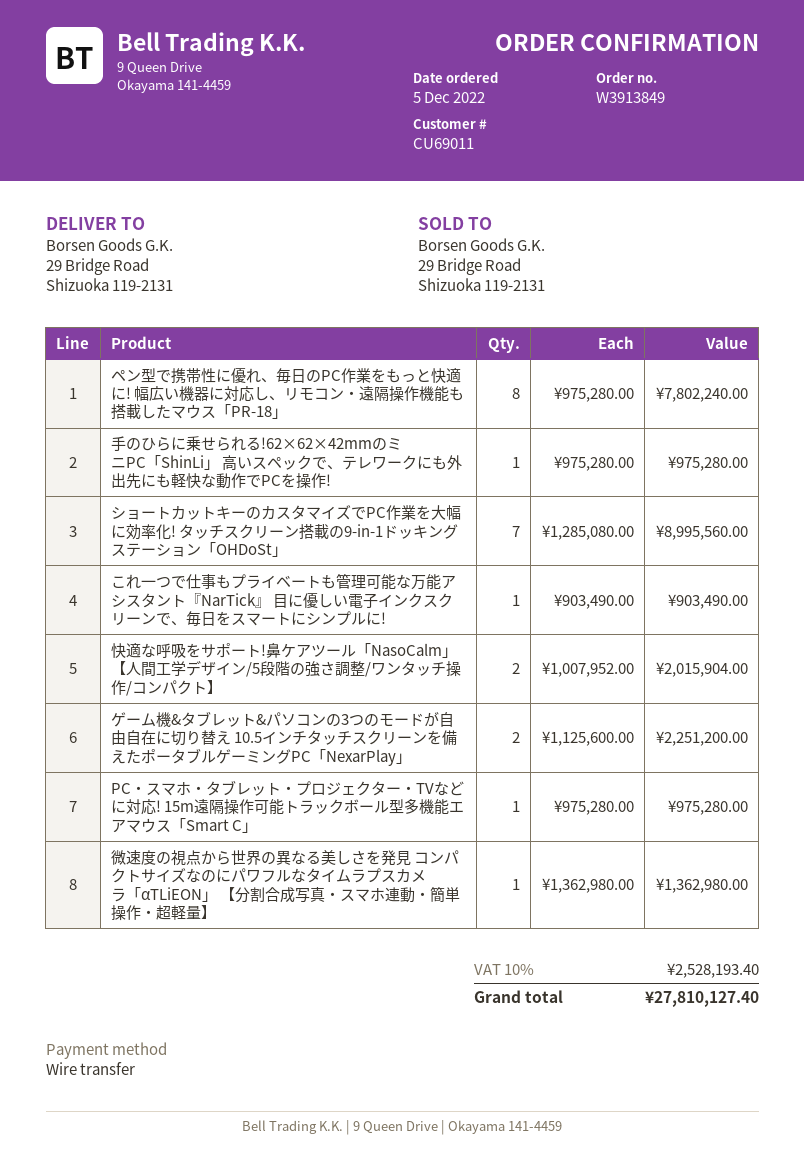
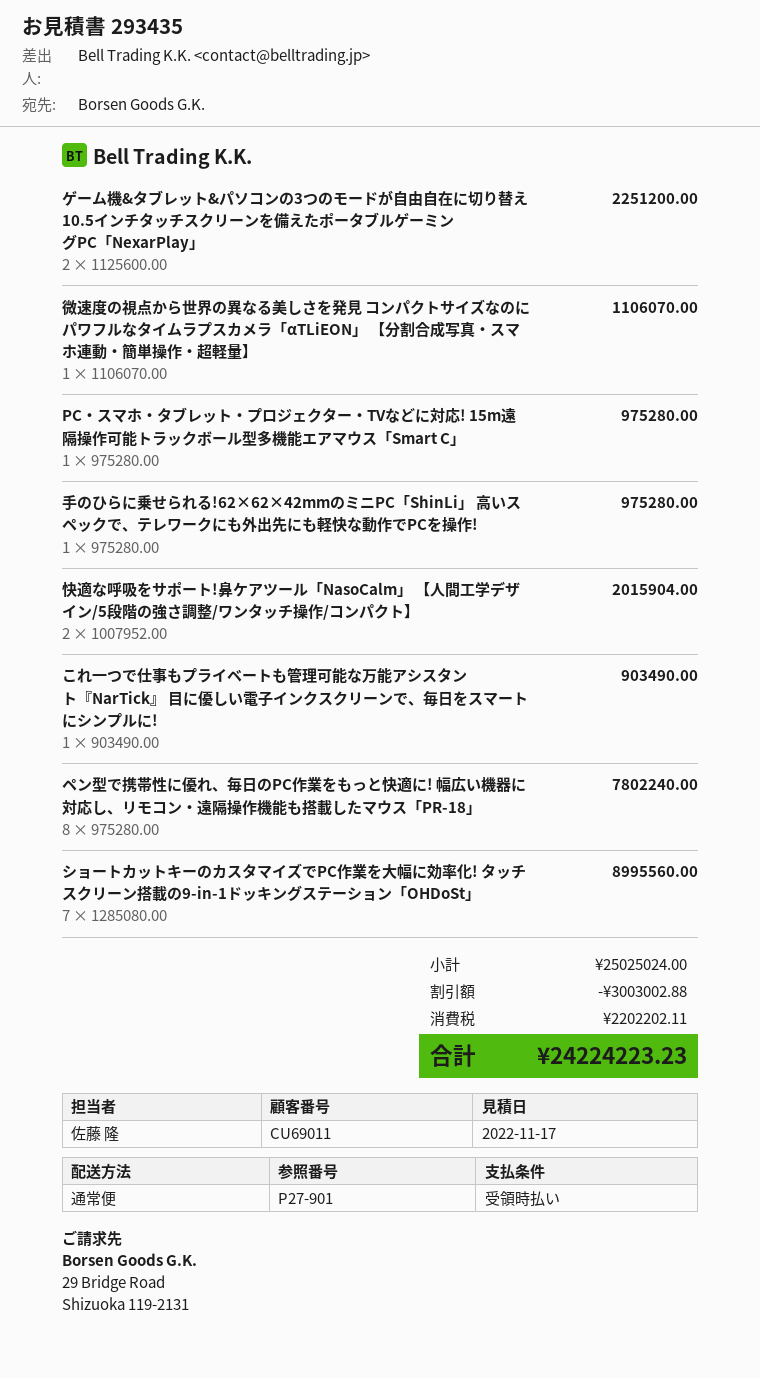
微速度の視点から世界の異なる美しさを発見 コンパクトサイズなのにパワフルなタイムラプスカメラ「αTLiEON」 【分割合成写真・スマホ連動・簡単操作・超軽量】: 1 x 1362980.00 = 1362980.00 -> 1 x 1106070.00 = 1106070.00
discount: none -> 3003002.88
tax: 2528193.40 -> 2202202.11
total: 27810127.40 -> 24224223.23

